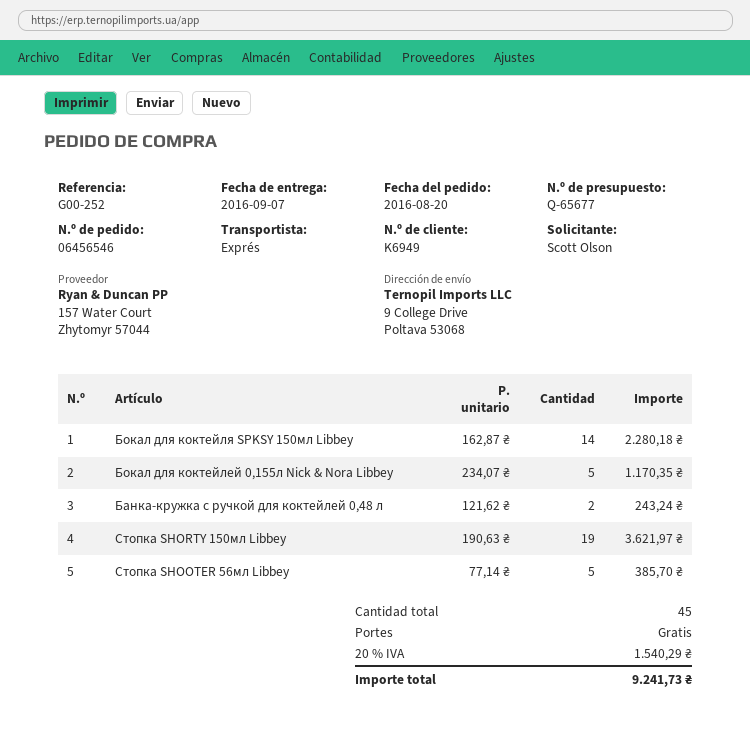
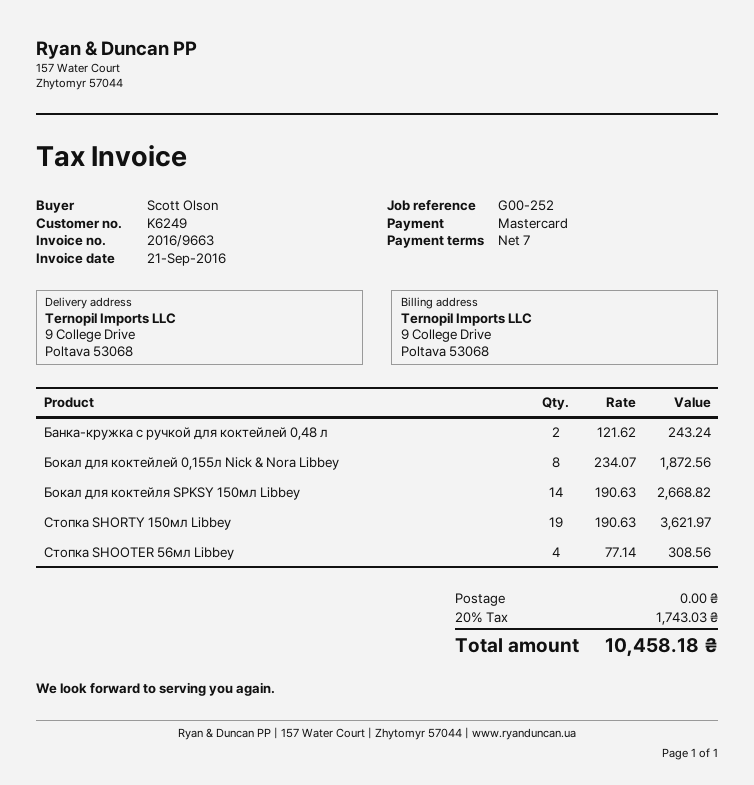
customer number: K6949 -> K6249
Бокал для коктейля SPKSY 150мл Libbey: 14 x 162.87 = 2280.18 -> 14 x 190.63 = 2668.82
Бокал для коктейлей 0,155л Nick & Nora Libbey: 5 x 234.07 = 1170.35 -> 8 x 234.07 = 1872.56
Стопка SHOOTER 56мл Libbey: 5 x 77.14 = 385.70 -> 4 x 77.14 = 308.56
tax: 20% = 1540.29 -> 20% = 1743.03
total: 9241.73 -> 10458.18

